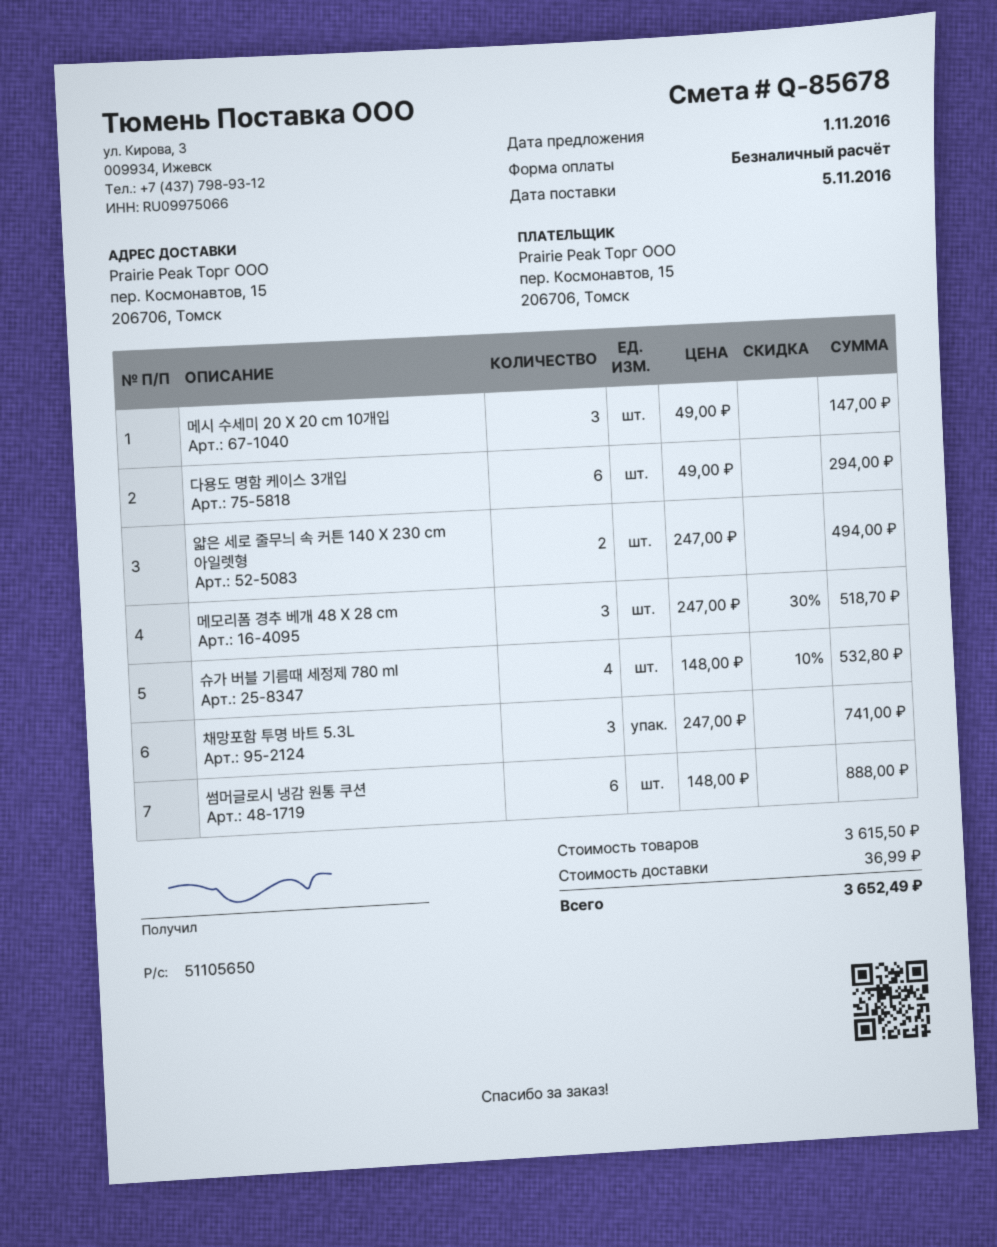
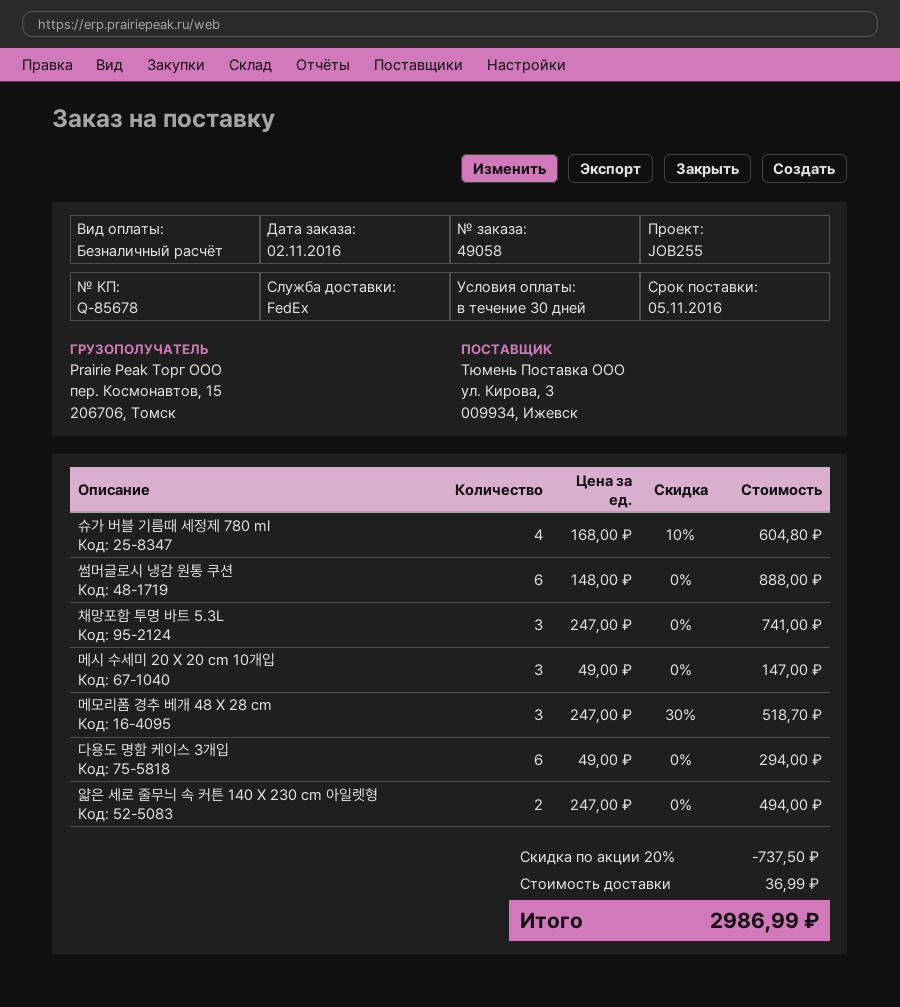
슈가 버블 기름때 세정제 780 ml: 4 x 148.00 - 10% = 532.80 -> 4 x 168.00 - 10% = 604.80
discount: none -> 20% = 737.50
total: 3652.49 -> 2986.99

